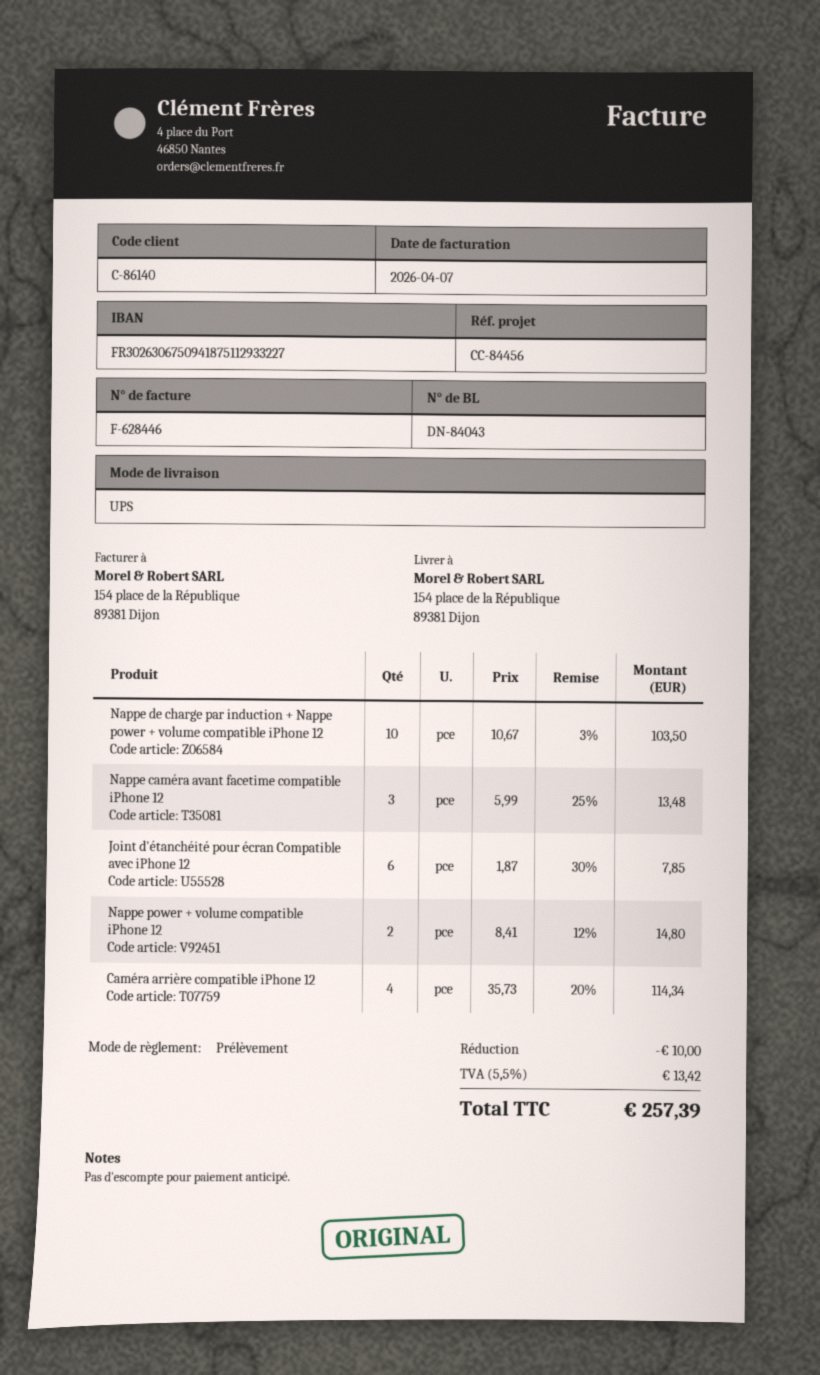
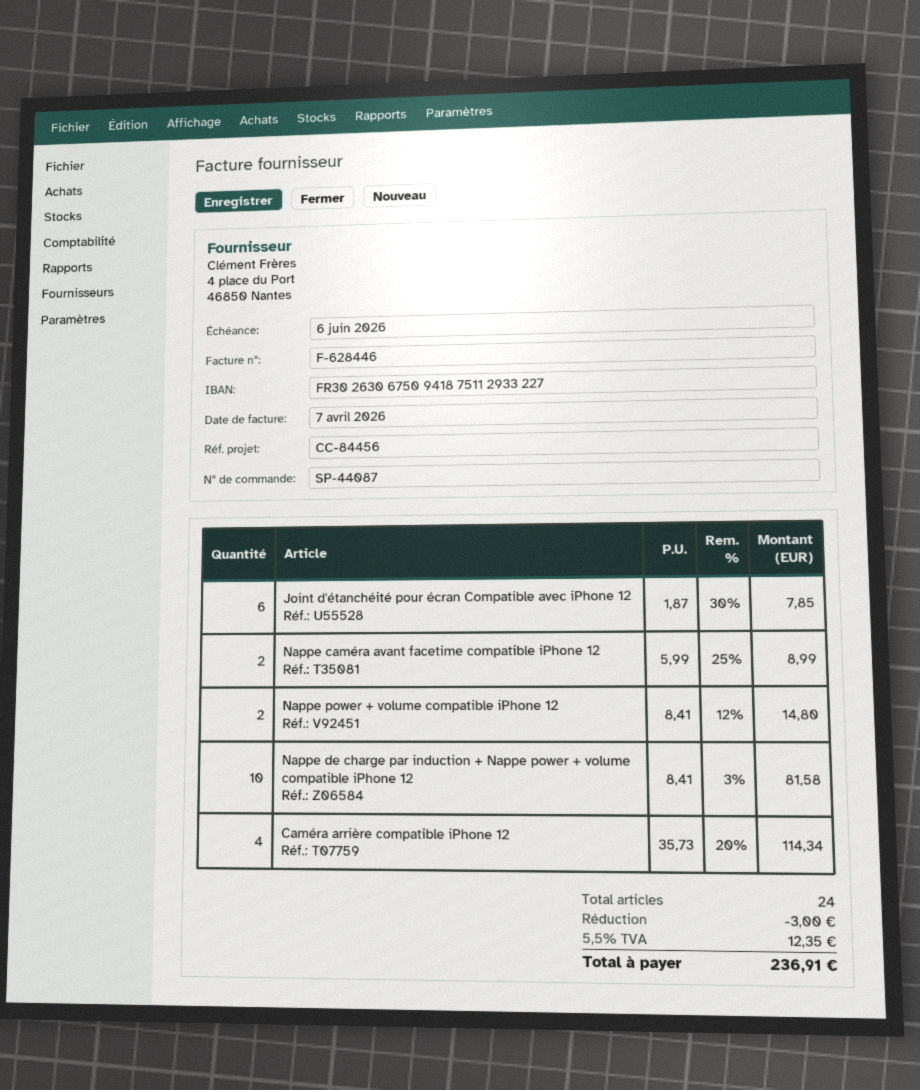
Nappe de charge par induction + Nappe power + volume compatible iPhone 12: 10 x 10.67 - 3% = 103.50 -> 10 x 8.41 - 3% = 81.58
Nappe caméra avant facetime compatible iPhone 12: 3 x 5.99 - 25% = 13.48 -> 2 x 5.99 - 25% = 8.99
discount: 10.00 -> 3.00
tax: 5.5% = 13.42 -> 5.5% = 12.35
total: 257.39 -> 236.91

